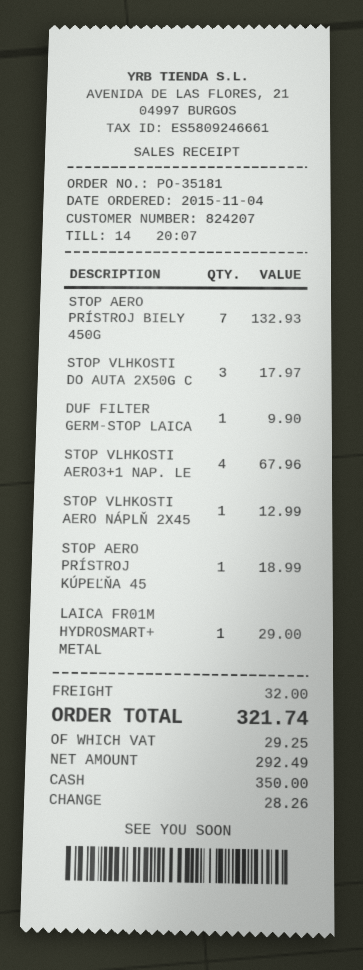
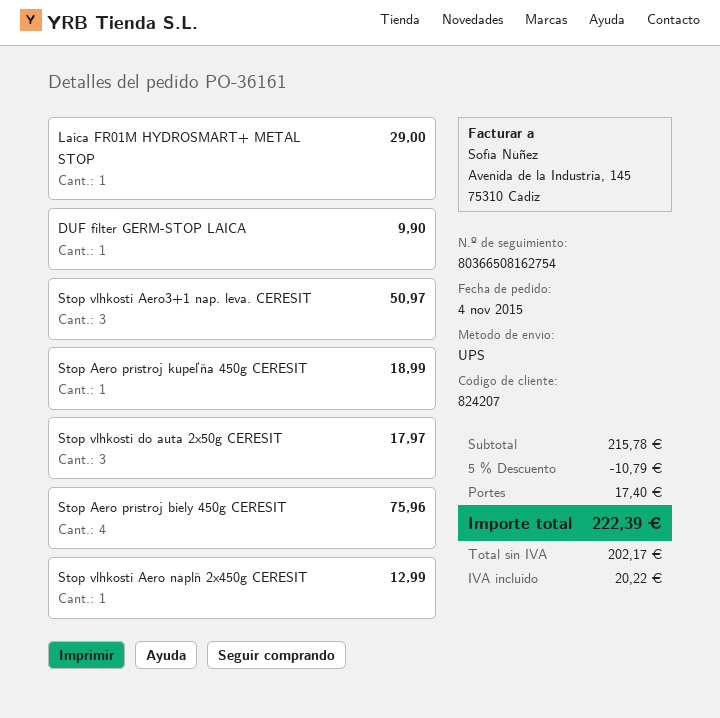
order number: PO-35181 -> PO-36161
STOP AERO PRÍSTROJ BIELY 450G: 7 for 132.93 -> 4 for 75.96
STOP VLHKOSTI AERO3+1 NAP. LE: 4 for 67.96 -> 3 for 50.97
discount: none -> 5% = 10.79
shipping: 32.00 -> 17.40
net: 292.49 -> 202.17
tax: 29.25 -> 20.22
total: 321.74 -> 222.39

